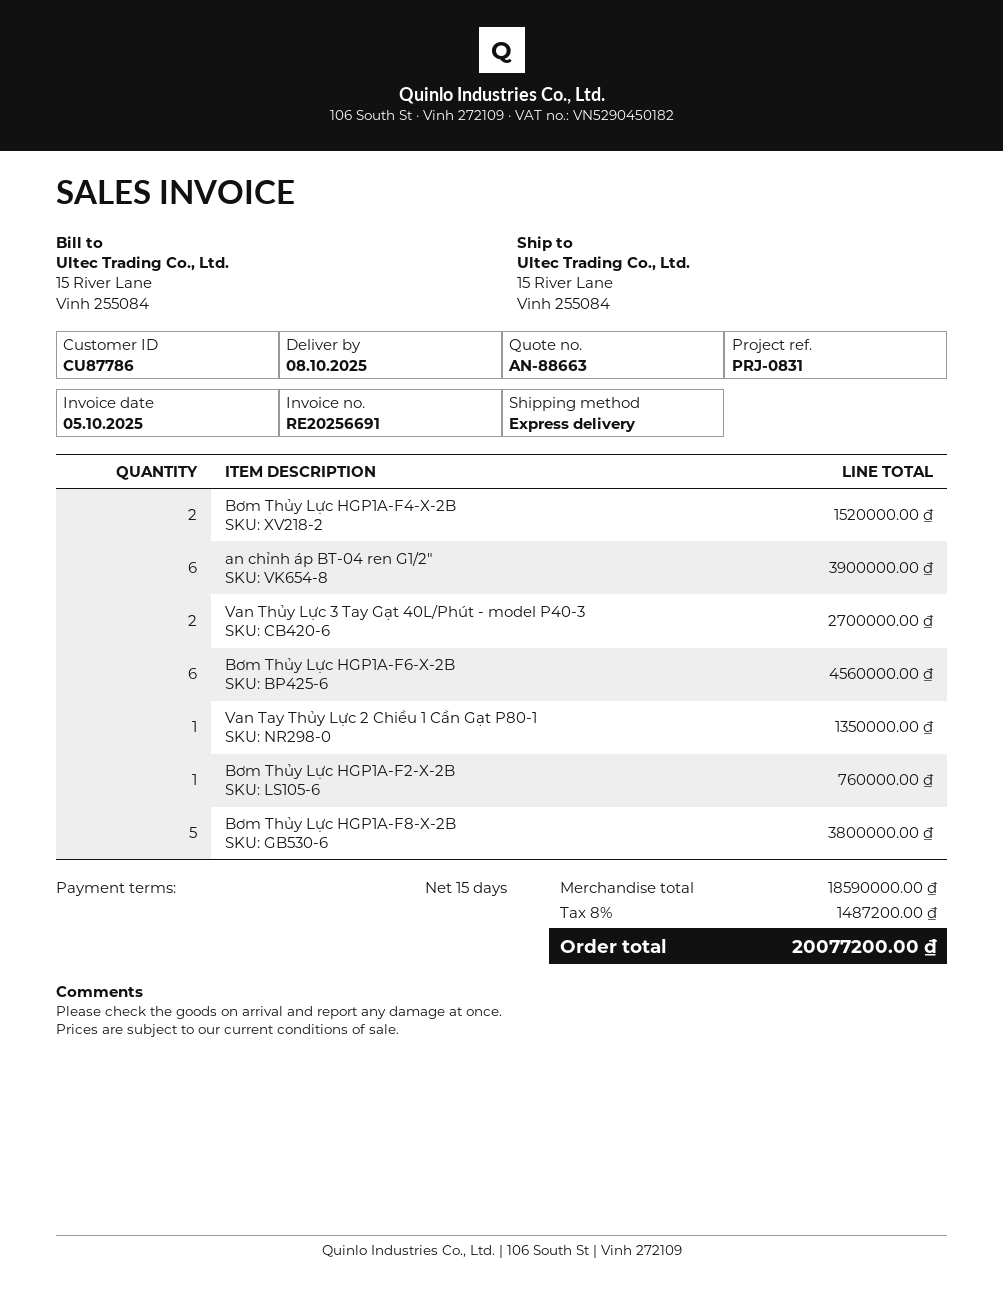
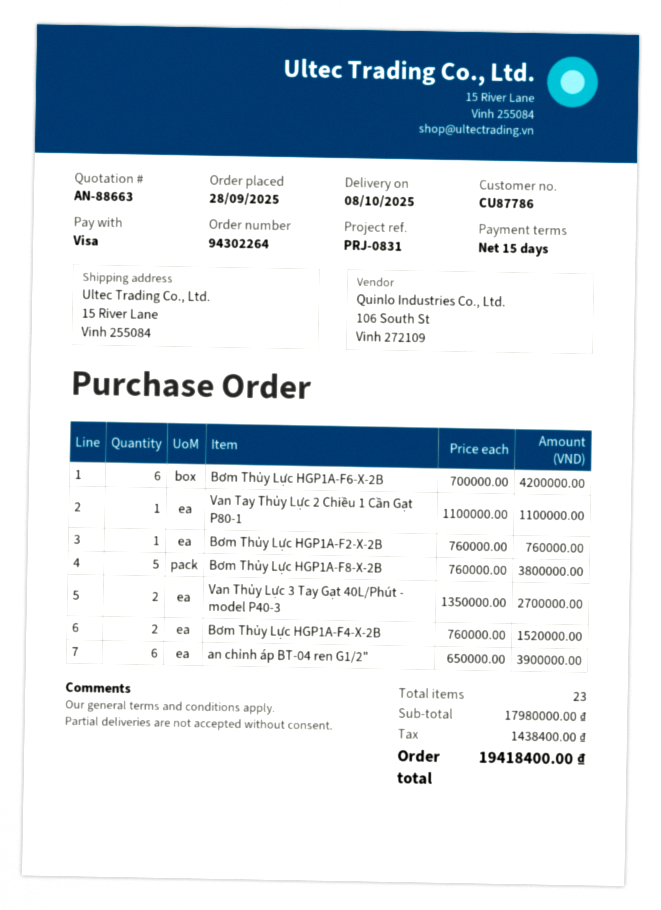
Bơm Thủy Lực HGP1A-F6-X-2B: 6 for 4560000.00 -> 6 for 4200000.00
Van Tay Thủy Lực 2 Chiều 1 Cần Gạt P80-1: 1 for 1350000.00 -> 1 for 1100000.00
subtotal: 18590000.00 -> 17980000.00
tax: 1487200.00 -> 1438400.00
total: 20077200.00 -> 19418400.00

